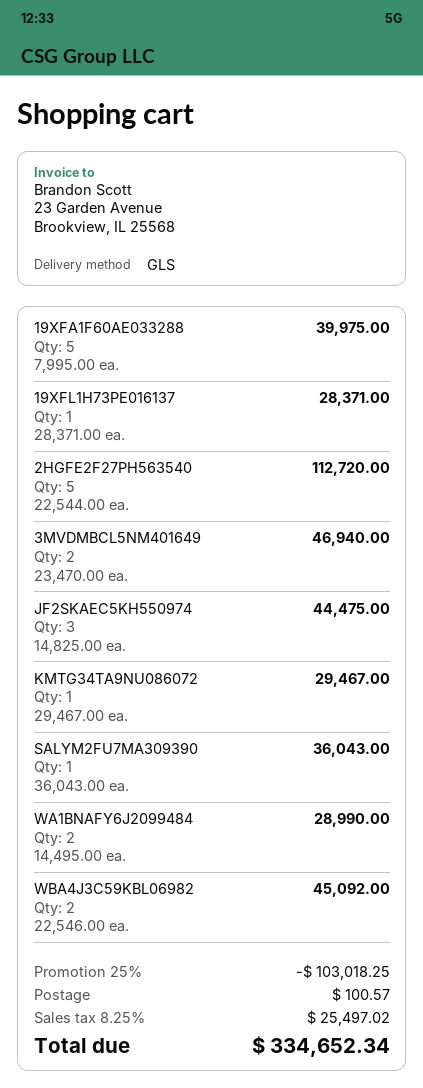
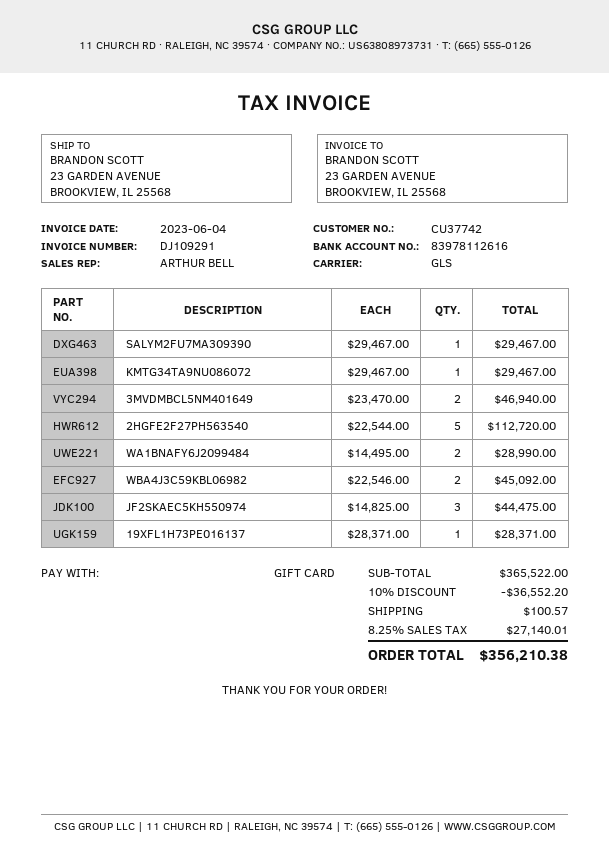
19XFA1F60AE033288: 5 x 7995.00 = 39975.00 -> none
SALYM2FU7MA309390: 1 x 36043.00 = 36043.00 -> 1 x 29467.00 = 29467.00
discount: 25% = 103018.25 -> 10% = 36552.20
tax: 8.25% = 25497.02 -> 8.25% = 27140.01
total: 334652.34 -> 356210.38

